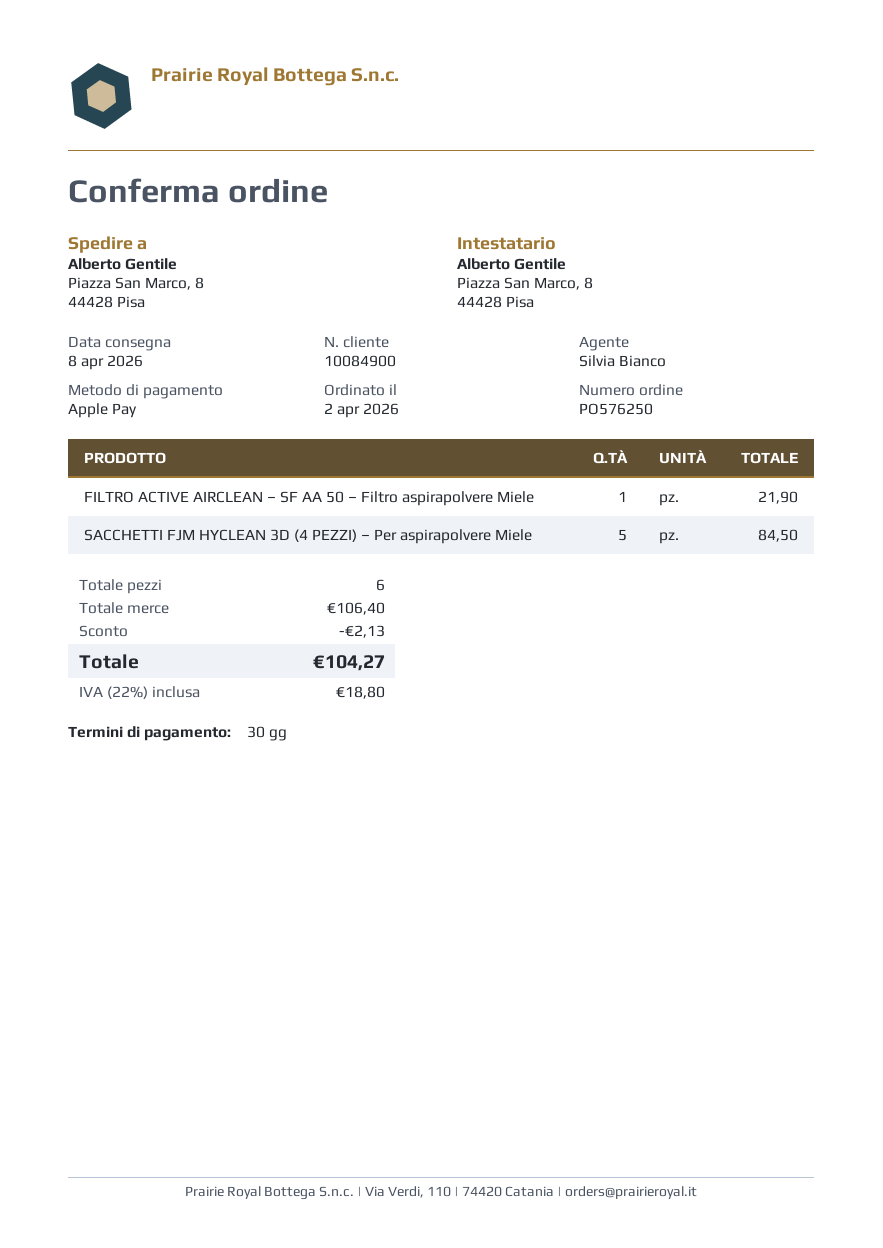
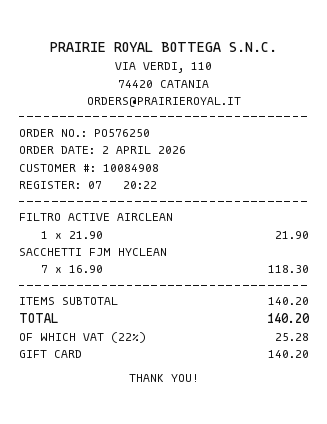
customer number: 10084900 -> 10084908
payment method: Apple Pay -> gift card
SACCHETTI FJM HYCLEAN 3D (4 PEZZI) – Per aspirapolvere Miele: 5 for 84.50 -> 7 for 118.30
subtotal: 106.40 -> 140.20
discount: 2.13 -> none
tax: 22% = 18.80 -> 22% = 25.28
total: 104.27 -> 140.20

